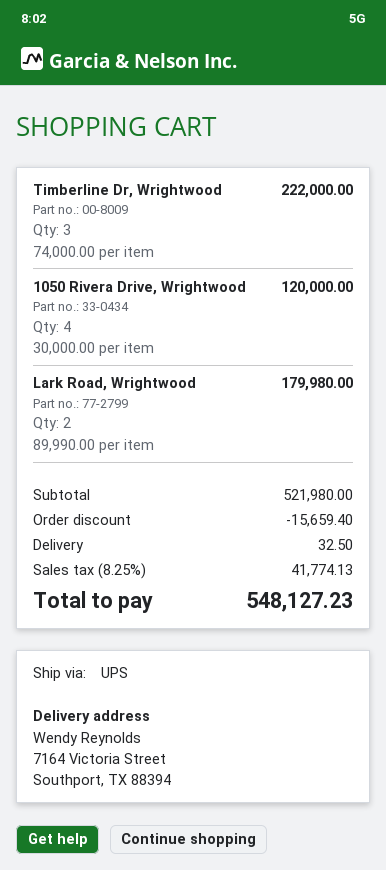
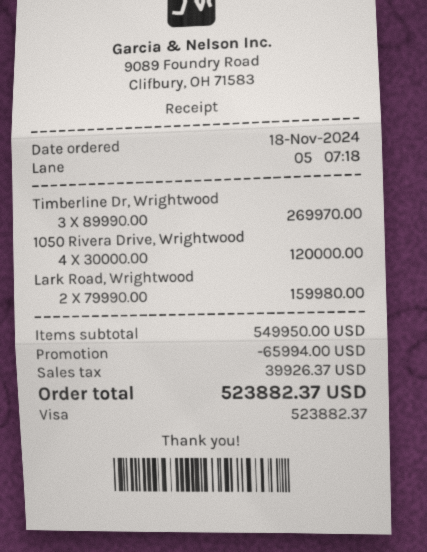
Timberline Dr, Wrightwood: 3 x 74000.00 = 222000.00 -> 3 x 89990.00 = 269970.00
Lark Road, Wrightwood: 2 x 89990.00 = 179980.00 -> 2 x 79990.00 = 159980.00
subtotal: 521980.00 -> 549950.00
discount: 15659.40 -> 65994.00
shipping: 32.50 -> none
tax: 41774.13 -> 39926.37
total: 548127.23 -> 523882.37

